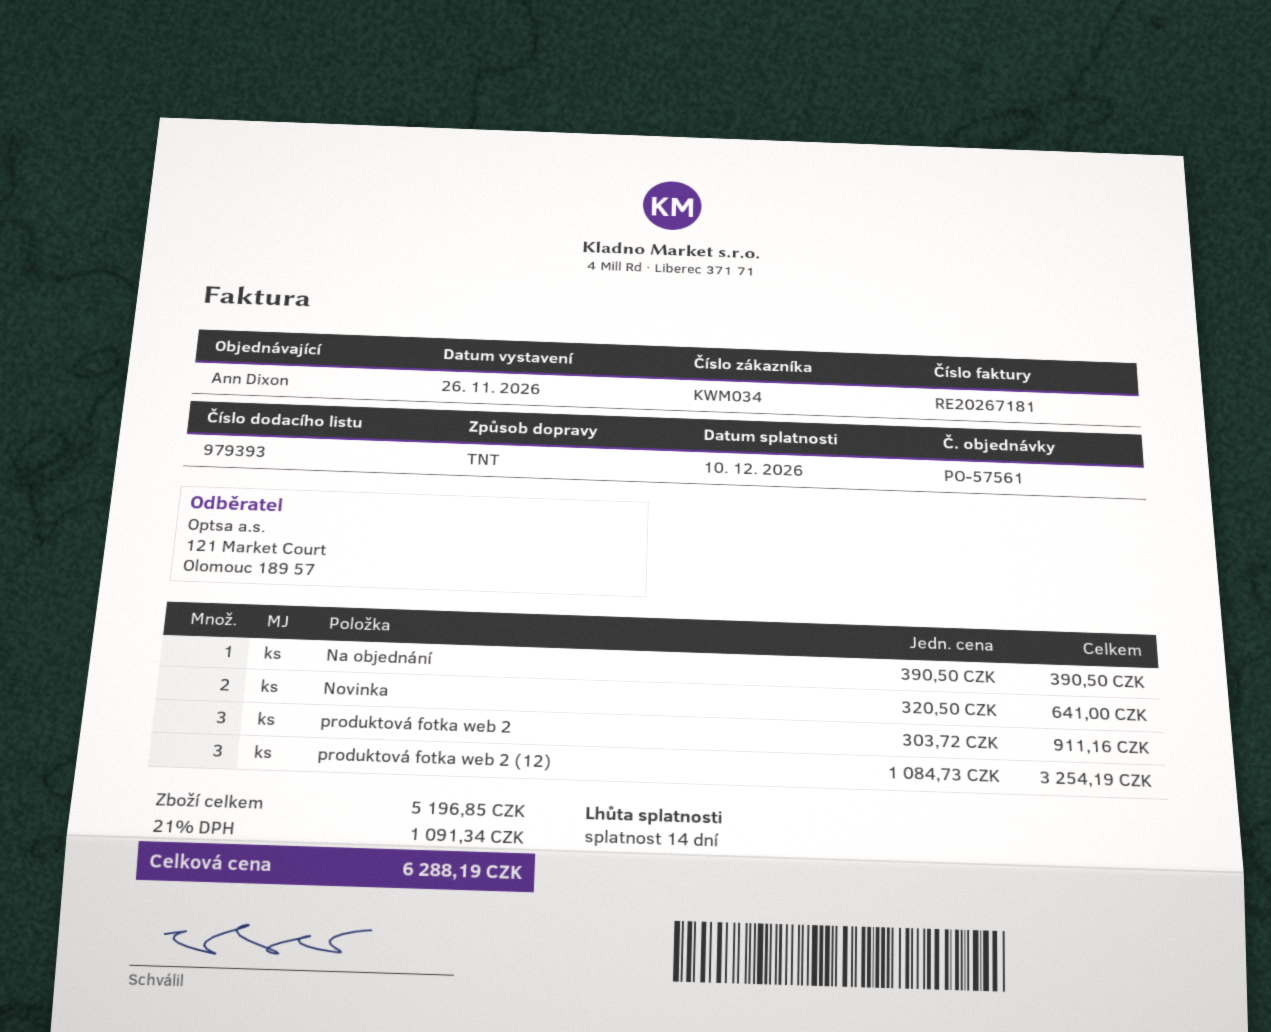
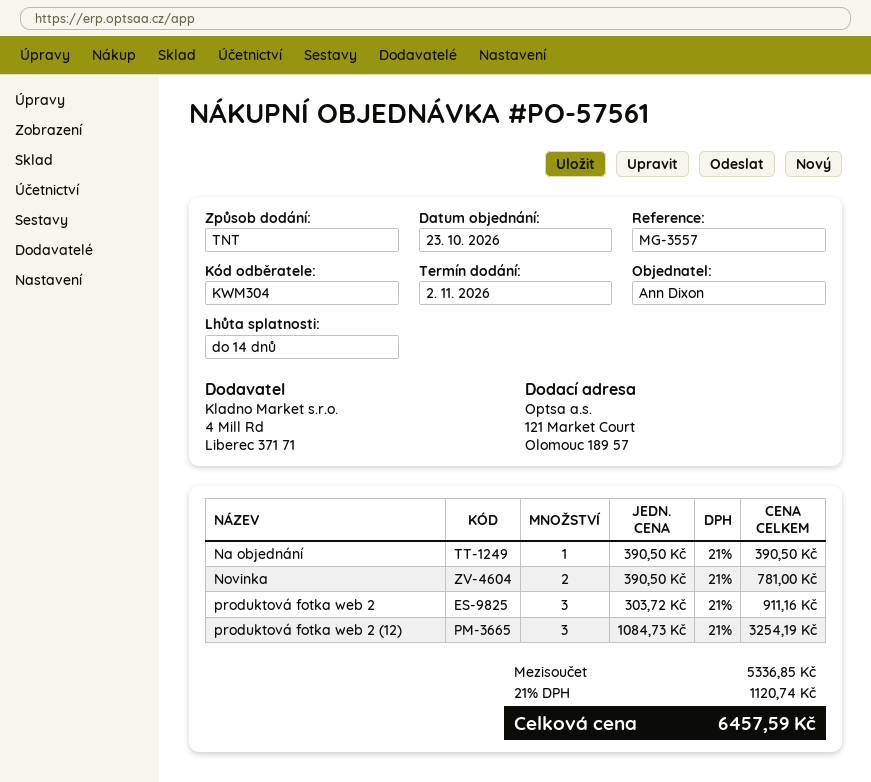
customer number: KWM034 -> KWM304
Novinka: 2 x 320.50 = 641.00 -> 2 x 390.50 = 781.00
subtotal: 5196.85 -> 5336.85
tax: 21% = 1091.34 -> 21% = 1120.74
total: 6288.19 -> 6457.59

